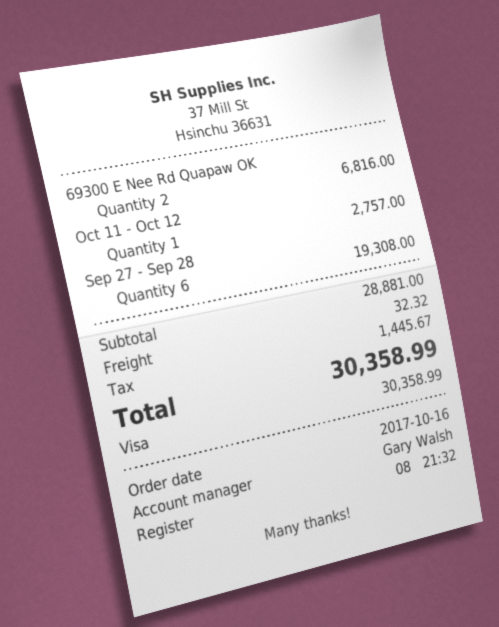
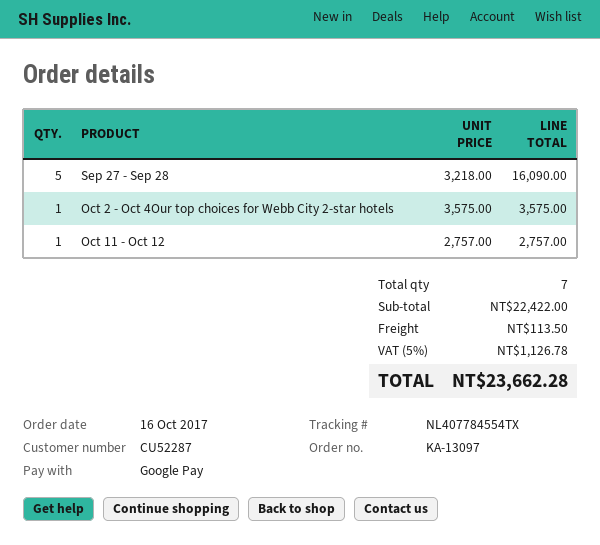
payment method: Visa -> Google Pay
69300 E Nee Rd Quapaw OK: 2 for 6816.00 -> none
Sep 27 - Sep 28: 6 for 19308.00 -> 5 for 16090.00
Oct 2 - Oct 4Our top choices for Webb City 2-star hotels: none -> 1 for 3575.00
subtotal: 28881.00 -> 22422.00
shipping: 32.32 -> 113.50
tax: 1445.67 -> 1126.78
total: 30358.99 -> 23662.28

